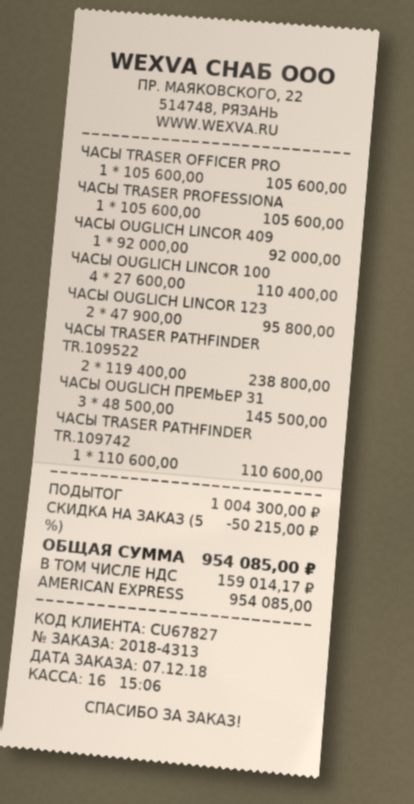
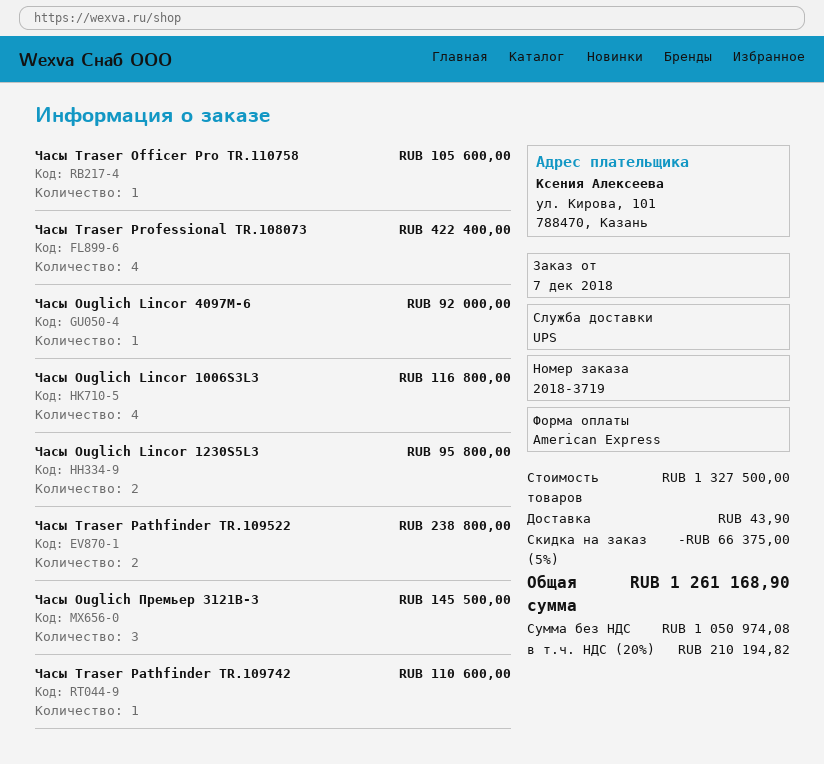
order number: 2018-4313 -> 2018-3719
ЧАСЫ TRASER PROFESSIONA: 1 for 105600.00 -> 4 for 422400.00
ЧАСЫ OUGLICH LINCOR 100: 4 for 110400.00 -> 4 for 116800.00
subtotal: 1004300.00 -> 1327500.00
discount: 5% = 50215.00 -> 5% = 66375.00
shipping: none -> 43.90
tax: 159014.17 -> 210194.82
total: 954085.00 -> 1261168.90

